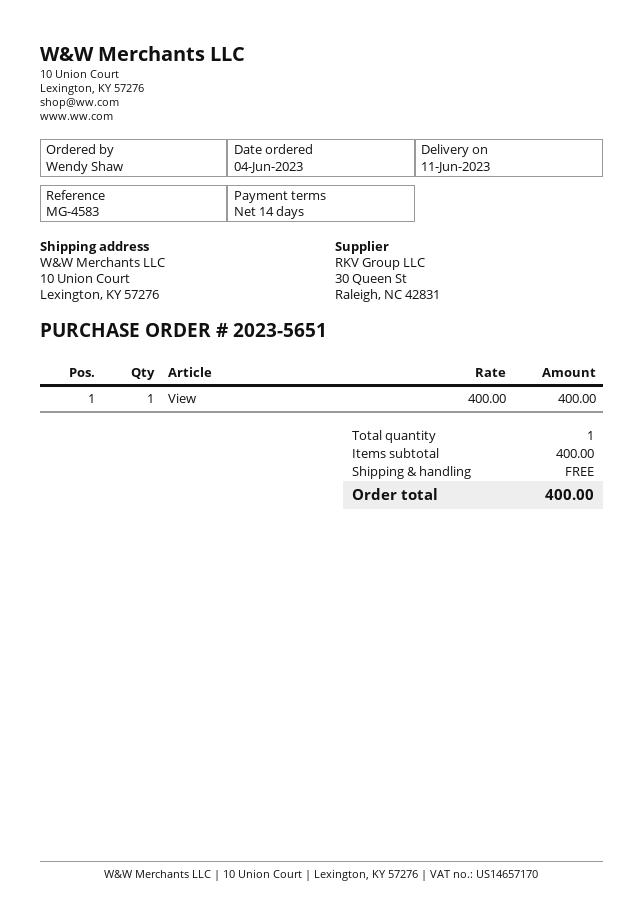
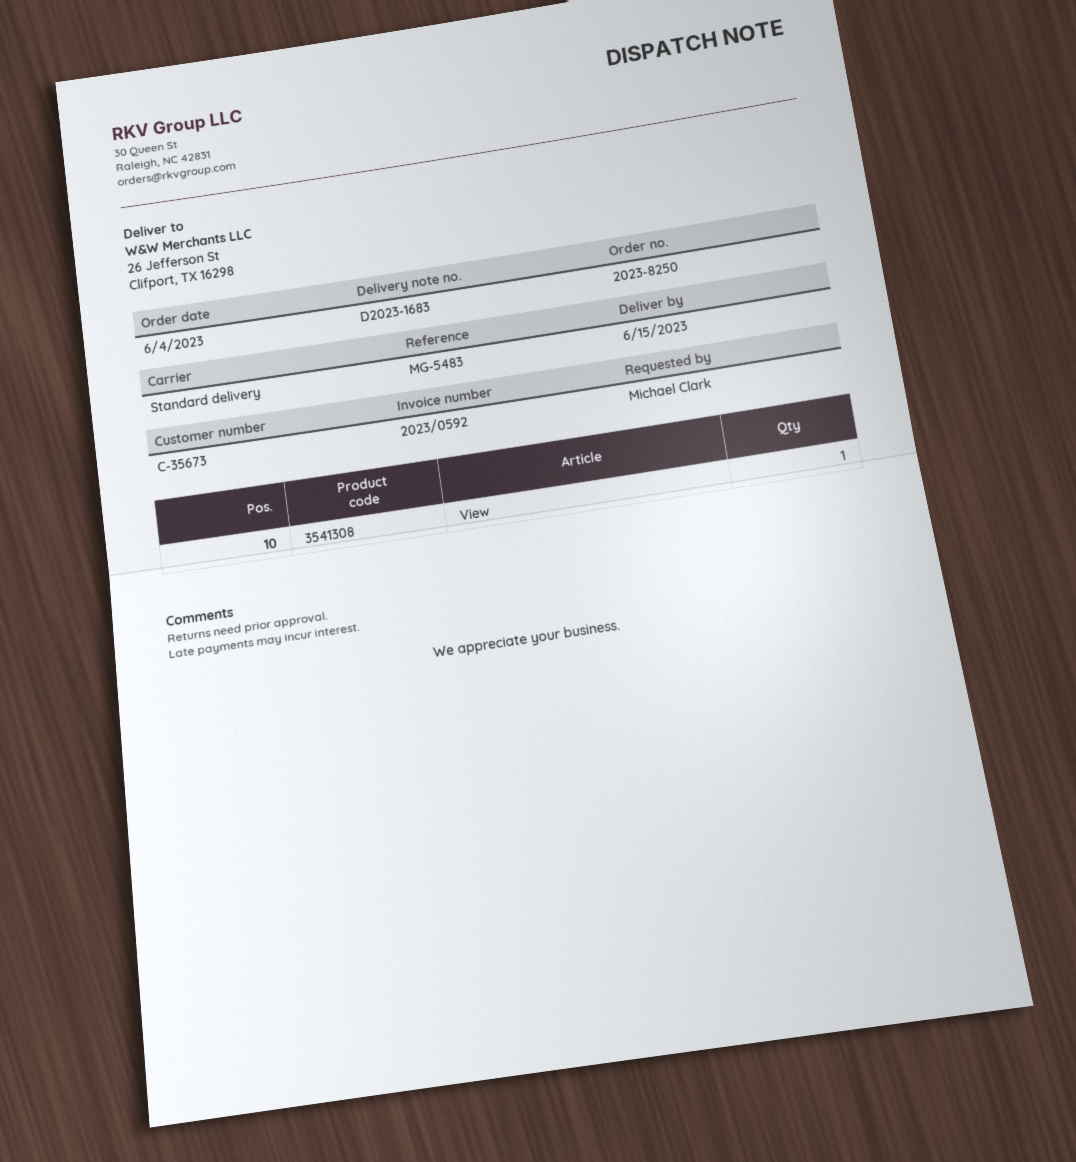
order number: 2023-5651 -> 2023-8250
delivery date: 2023-06-11 -> 2023-06-15
reference: MG-4583 -> MG-5483
ordered by: Wendy Shaw -> Michael Clark
ship to: 10 Union Court, Lexington, KY 57276 -> 26 Jefferson St, Clifport, TX 16298

